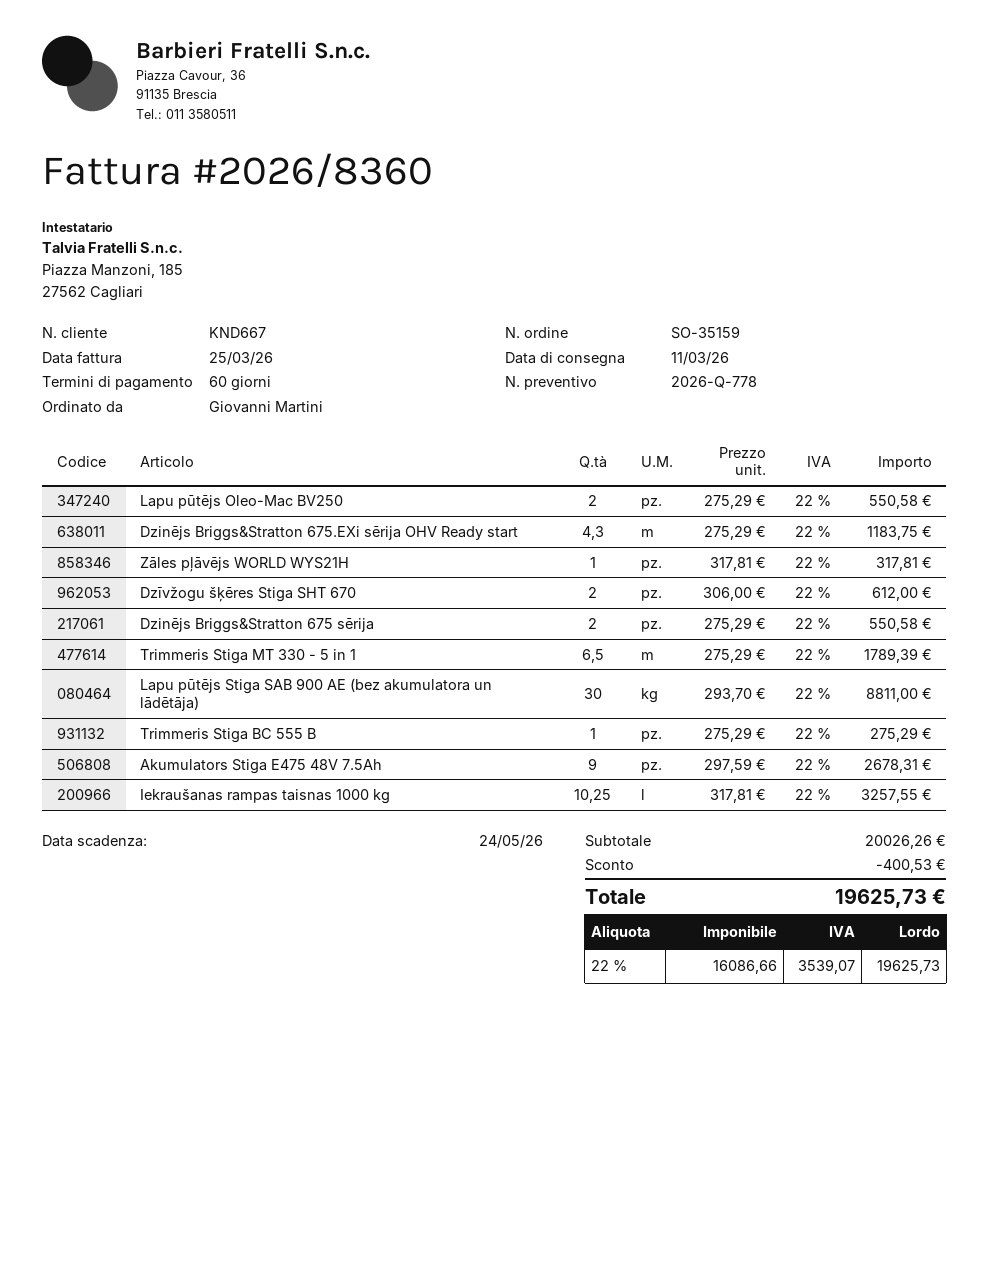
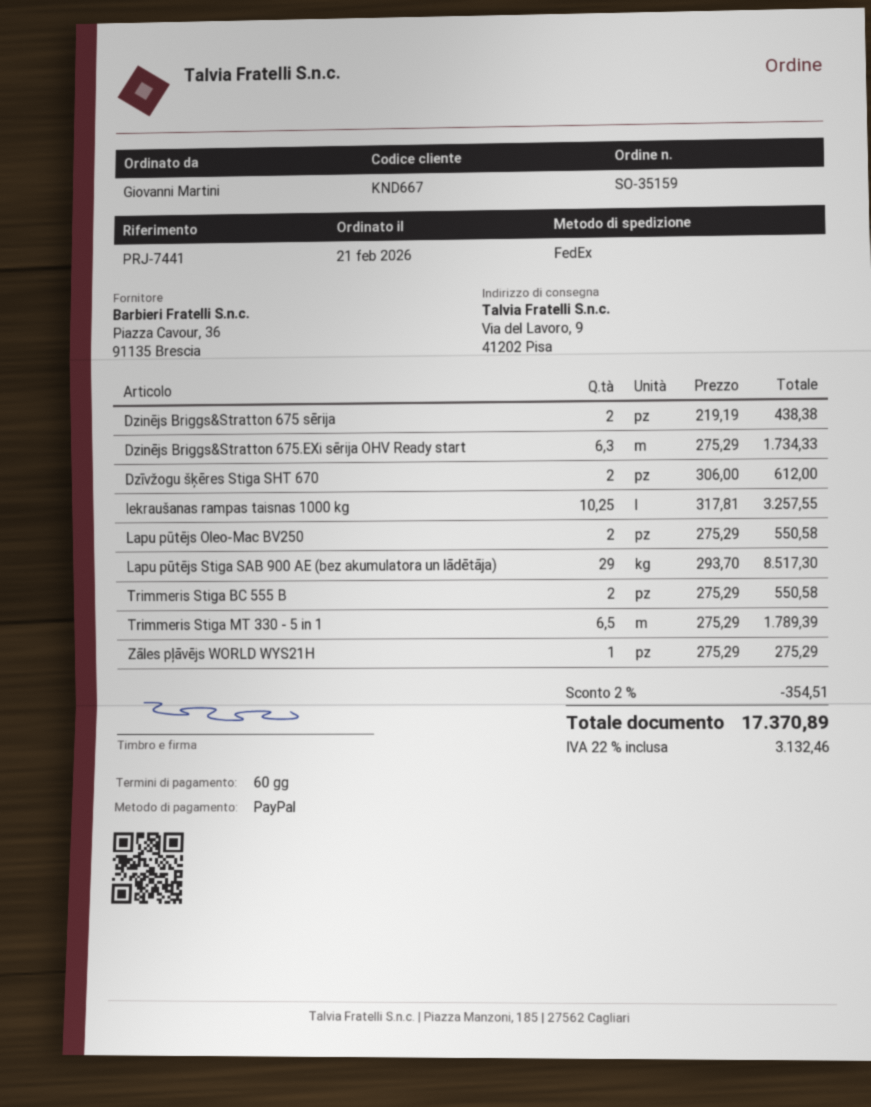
Dzinējs Briggs&Stratton 675.EXi sērija OHV Ready start: 4.3 x 275.29 = 1183.75 -> 6.3 x 275.29 = 1734.33
Zāles pļāvējs WORLD WYS21H: 1 x 317.81 = 317.81 -> 1 x 275.29 = 275.29
Dzinējs Briggs&Stratton 675 sērija: 2 x 275.29 = 550.58 -> 2 x 219.19 = 438.38
Lapu pūtējs Stiga SAB 900 AE (bez akumulatora un lādētāja): 30 x 293.70 = 8811.00 -> 29 x 293.70 = 8517.30
Trimmeris Stiga BC 555 B: 1 x 275.29 = 275.29 -> 2 x 275.29 = 550.58
Akumulators Stiga E475 48V 7.5Ah: 9 x 297.59 = 2678.31 -> none
discount: 400.53 -> 354.51
tax: 22% = 3539.07 -> 22% = 3132.46
total: 19625.73 -> 17370.89

